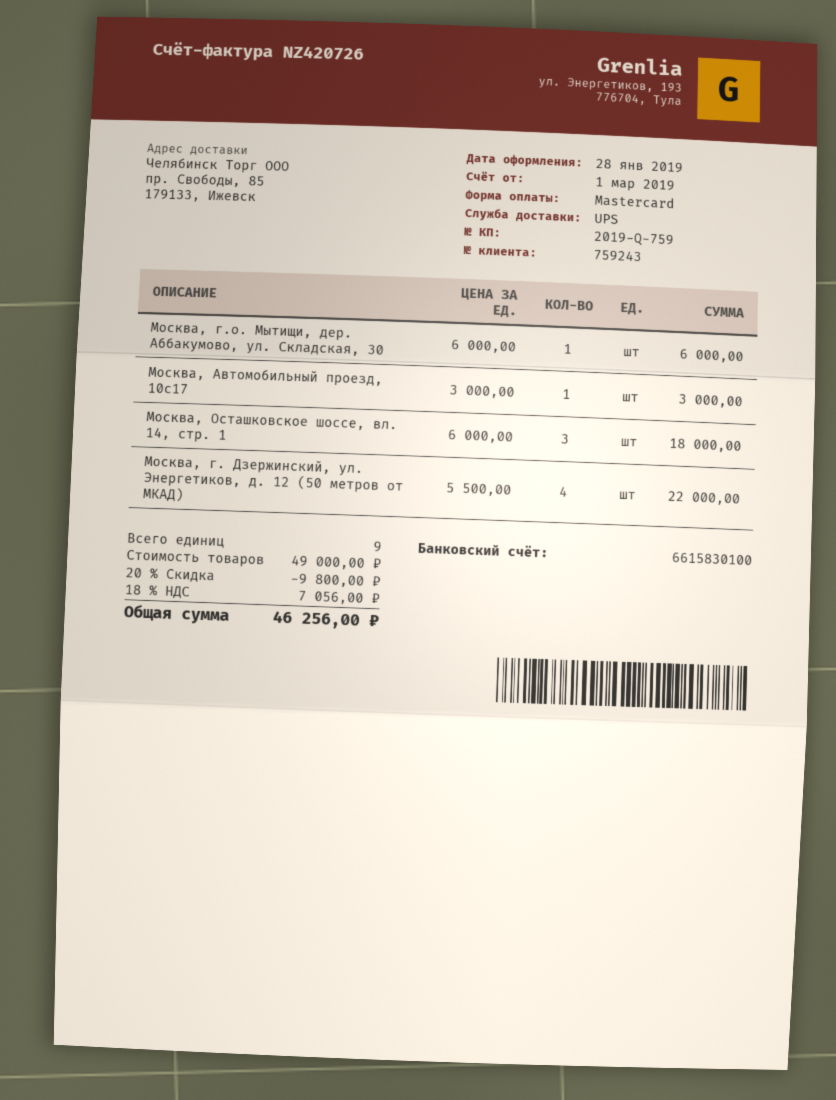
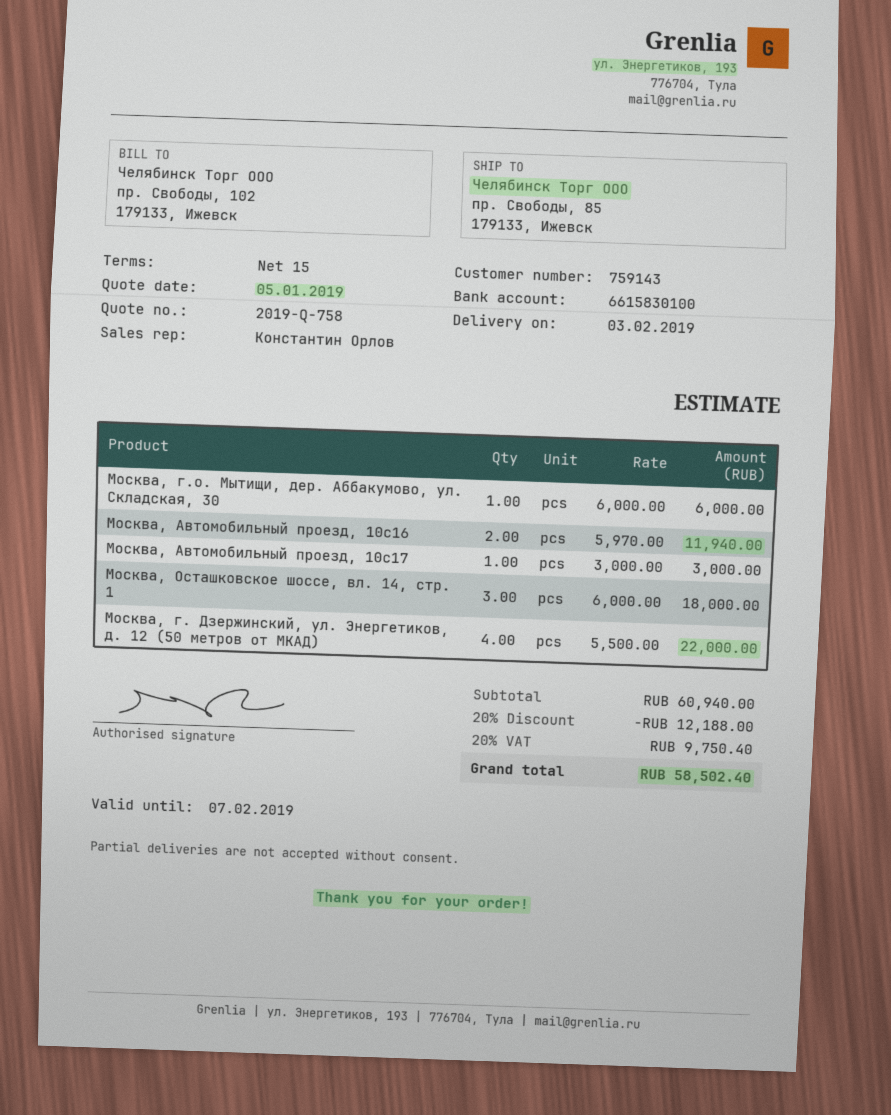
quote number: 2019-Q-759 -> 2019-Q-758
customer number: 759243 -> 759143
Москва, Автомобильный проезд, 10с16: none -> 2 x 5970.00 = 11940.00
subtotal: 49000.00 -> 60940.00
discount: 20% = 9800.00 -> 20% = 12188.00
tax: 18% = 7056.00 -> 20% = 9750.40
total: 46256.00 -> 58502.40

